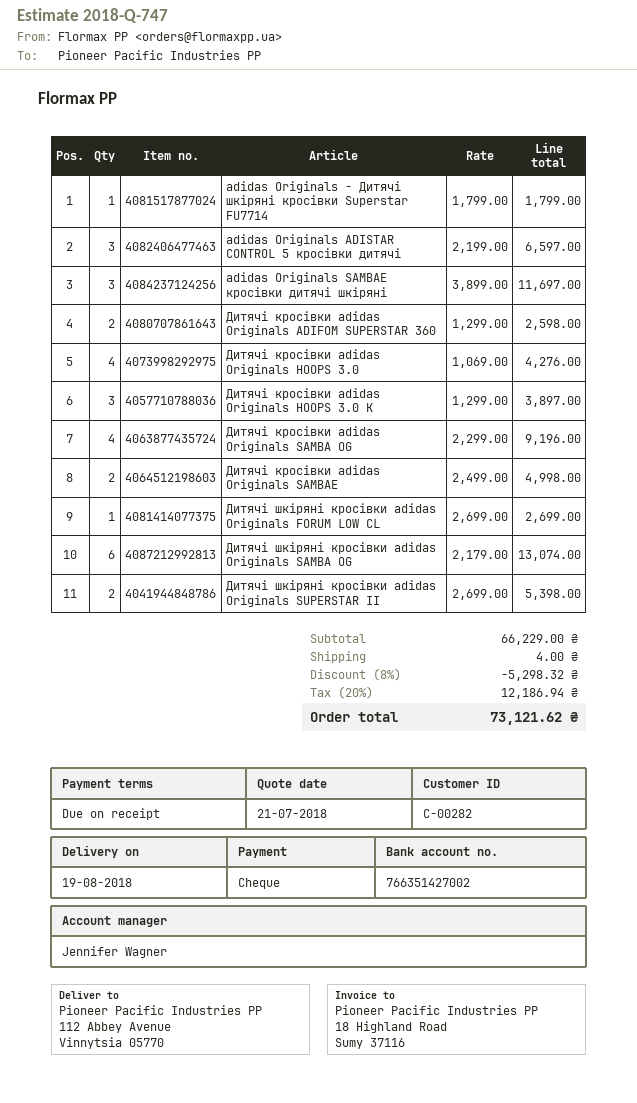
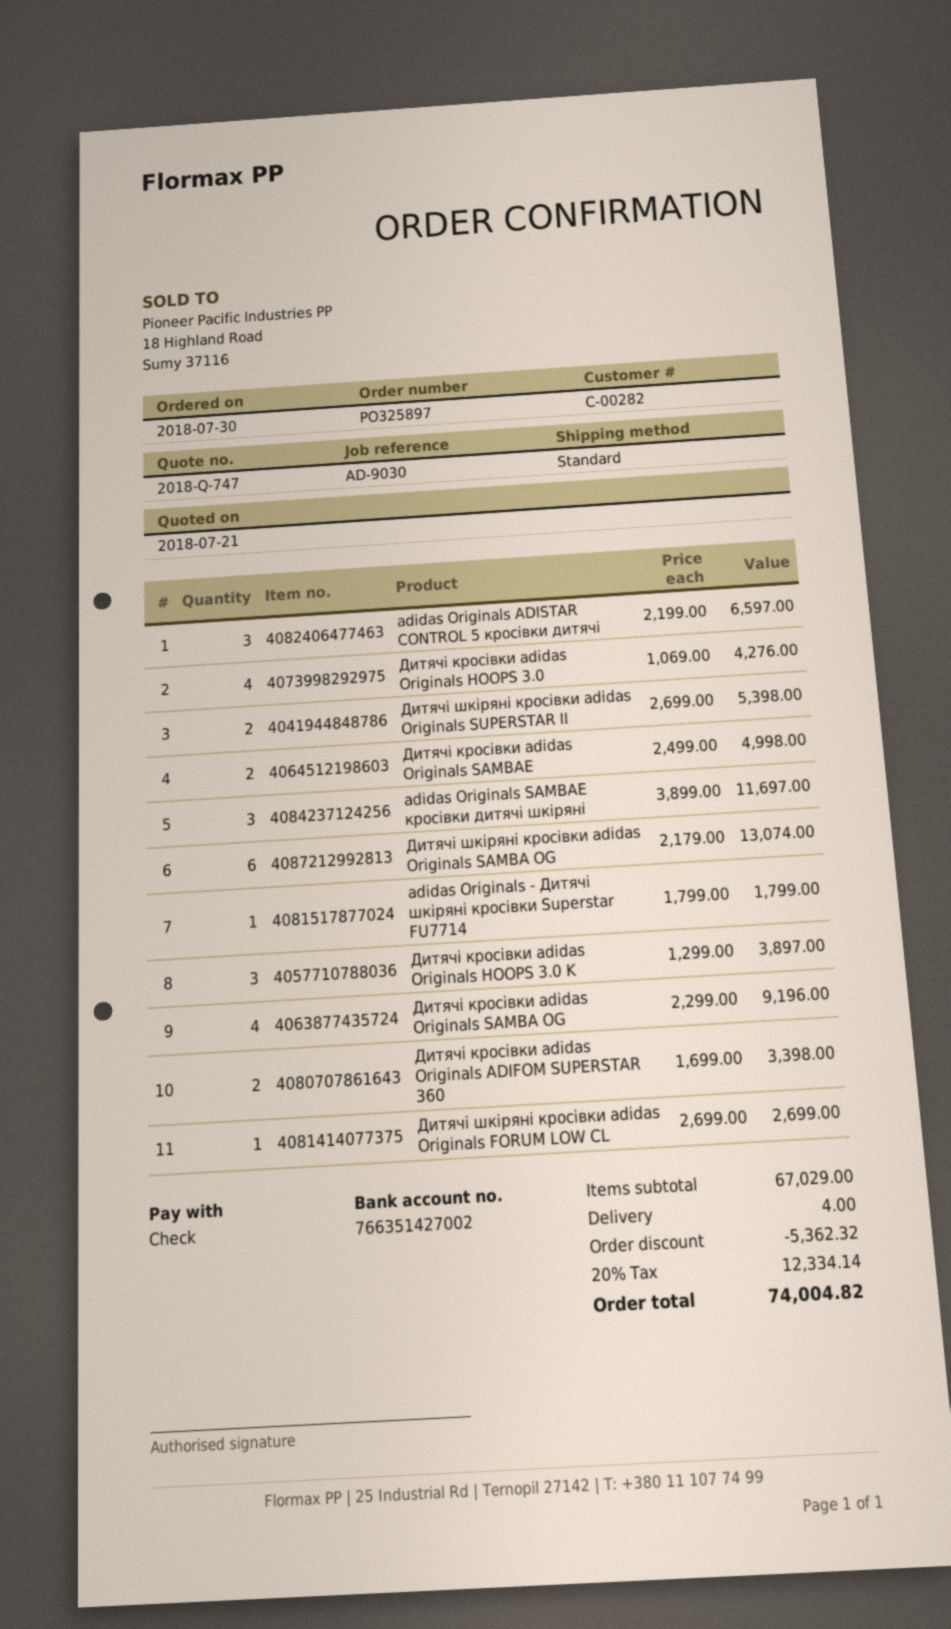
Дитячі кросівки adidas Originals ADIFOM SUPERSTAR 360: 2 x 1299.00 = 2598.00 -> 2 x 1699.00 = 3398.00
subtotal: 66229.00 -> 67029.00
discount: 5298.32 -> 5362.32
tax: 20% = 12186.94 -> 20% = 12334.14
total: 73121.62 -> 74004.82

